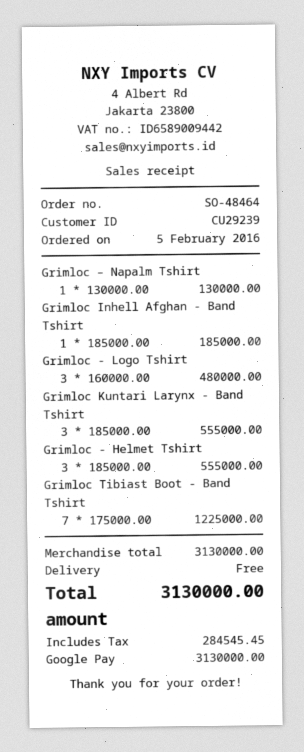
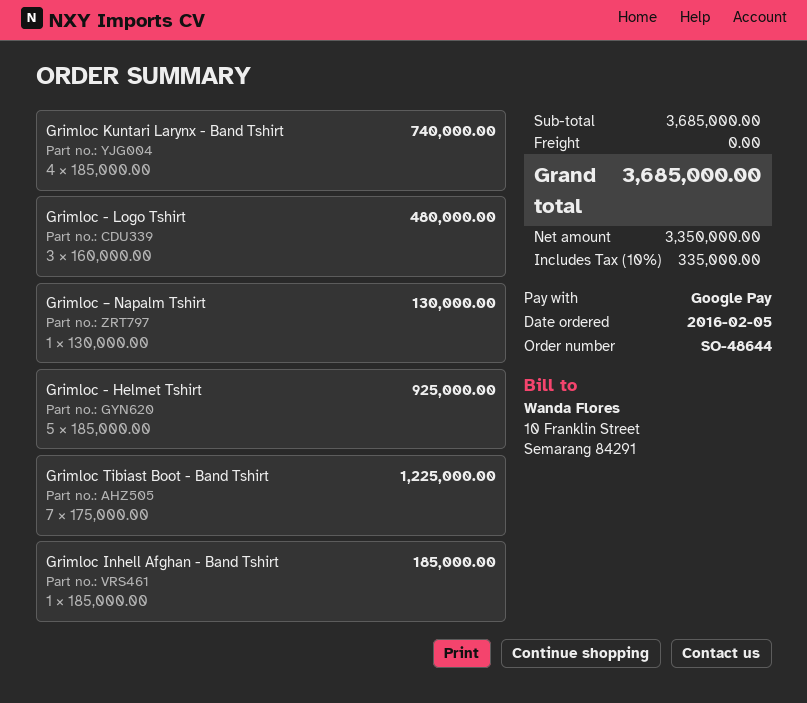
order number: SO-48464 -> SO-48644
Grimloc Kuntari Larynx - Band Tshirt: 3 x 185000.00 = 555000.00 -> 4 x 185000.00 = 740000.00
Grimloc - Helmet Tshirt: 3 x 185000.00 = 555000.00 -> 5 x 185000.00 = 925000.00
subtotal: 3130000.00 -> 3685000.00
tax: 284545.45 -> 335000.00
total: 3130000.00 -> 3685000.00

